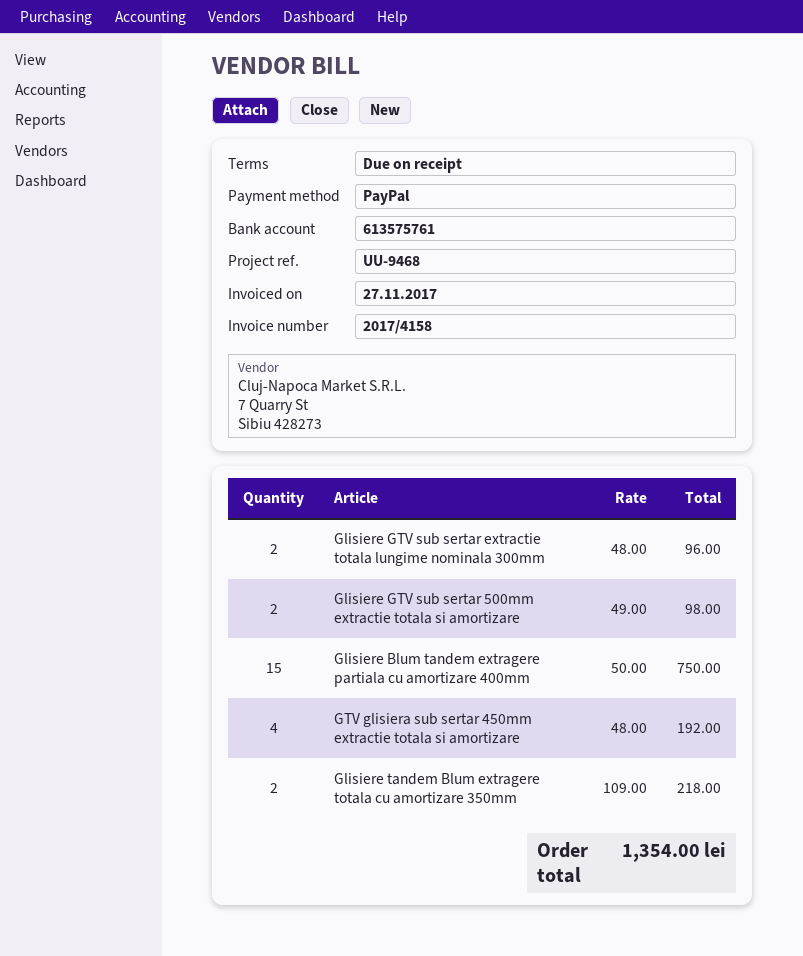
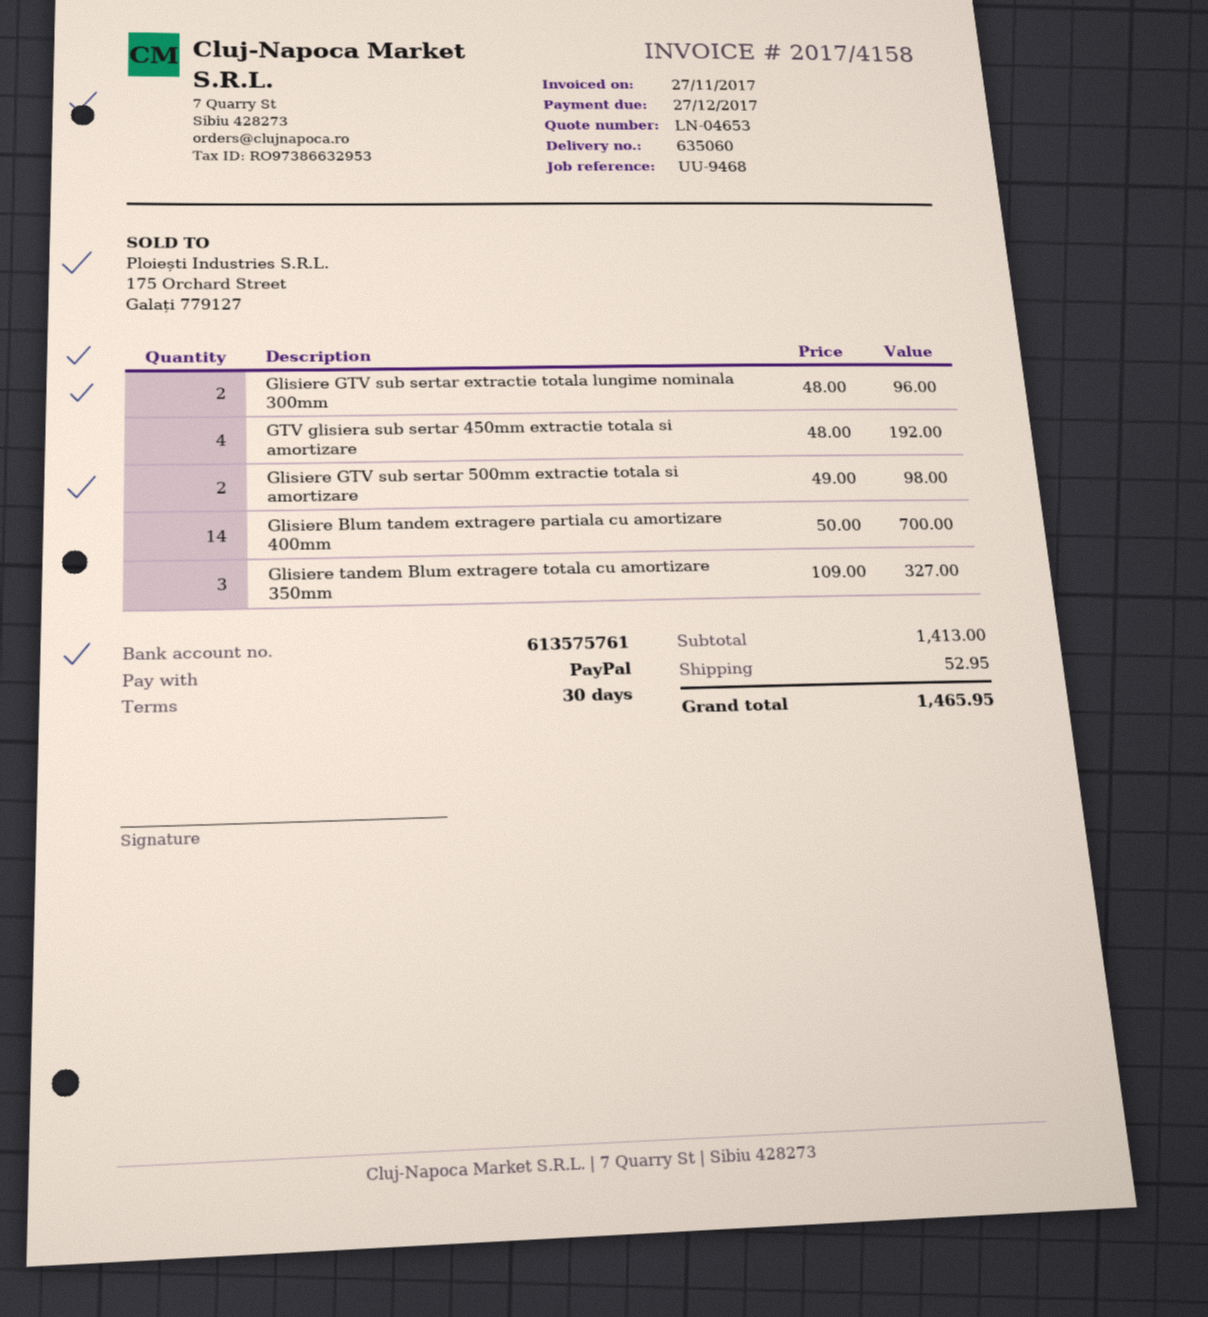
payment terms: on receipt -> 30 days
Glisiere Blum tandem extragere partiala cu amortizare 400mm: 15 x 50.00 = 750.00 -> 14 x 50.00 = 700.00
Glisiere tandem Blum extragere totala cu amortizare 350mm: 2 x 109.00 = 218.00 -> 3 x 109.00 = 327.00
shipping: none -> 52.95
total: 1354.00 -> 1465.95

